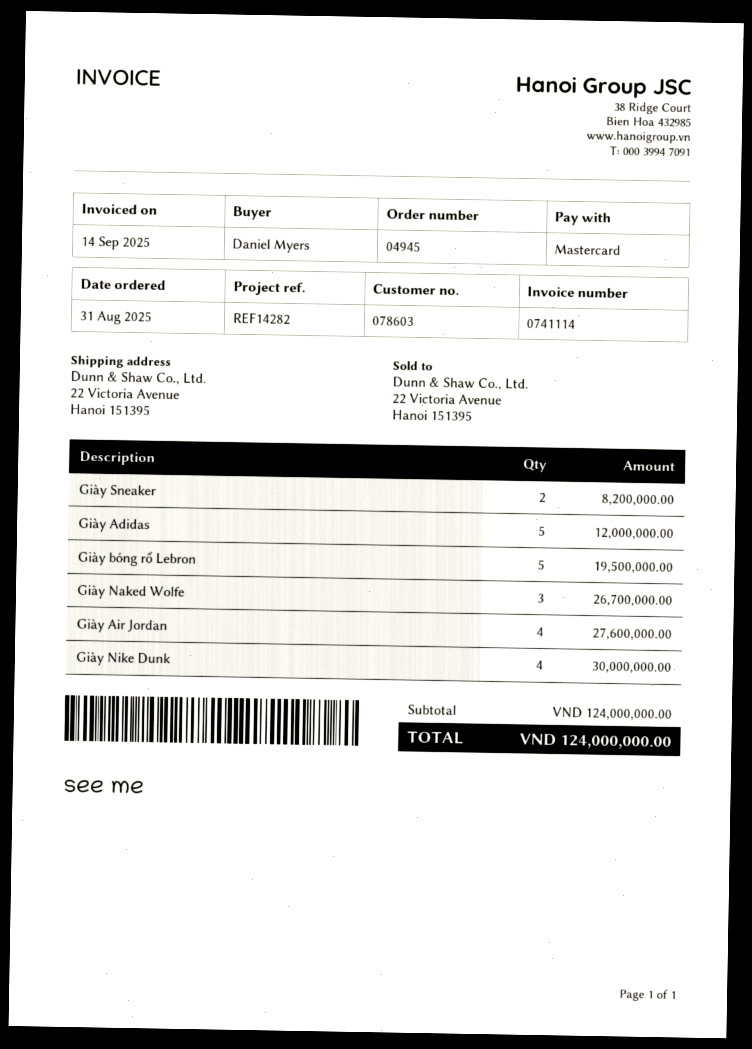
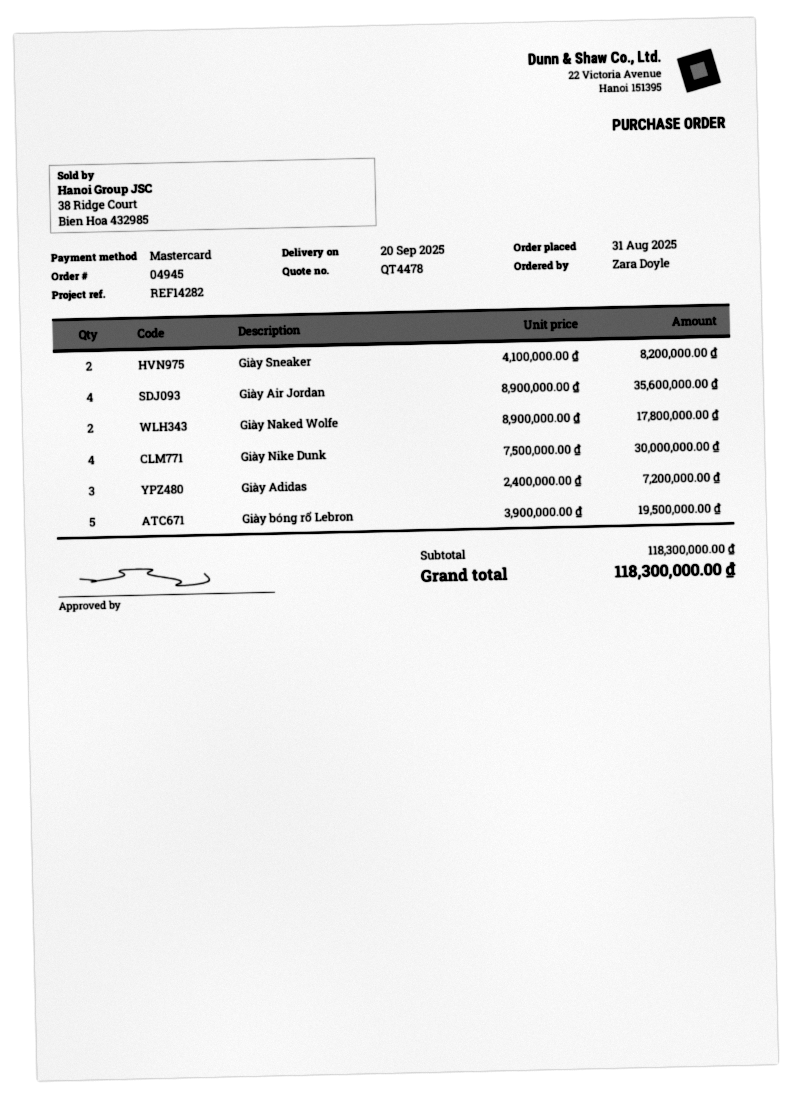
ordered by: Daniel Myers -> Zara Doyle
Giày Adidas: 5 for 12000000.00 -> 3 for 7200000.00
Giày Naked Wolfe: 3 for 26700000.00 -> 2 for 17800000.00
Giày Air Jordan: 4 for 27600000.00 -> 4 for 35600000.00
subtotal: 124000000.00 -> 118300000.00
total: 124000000.00 -> 118300000.00

